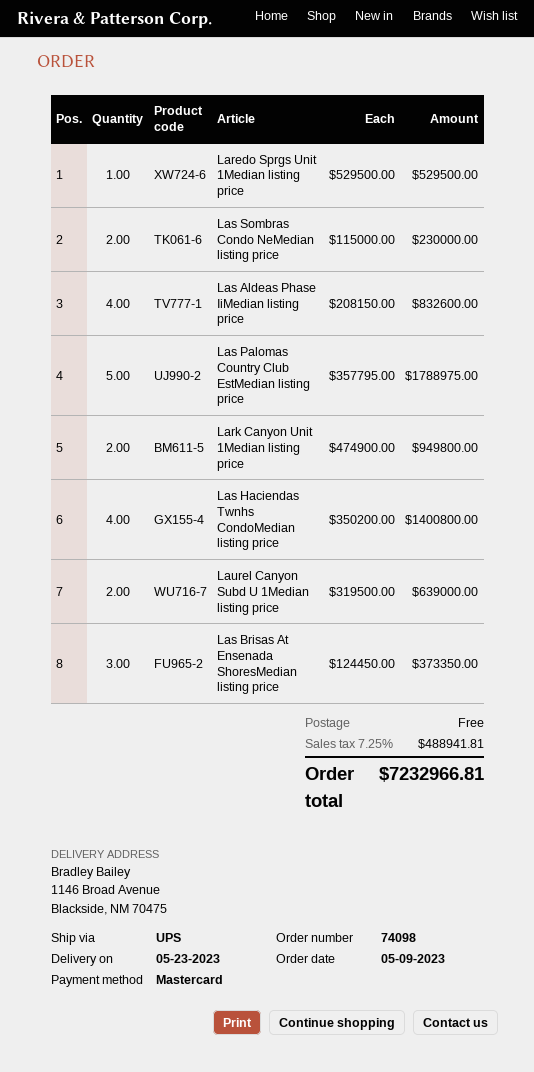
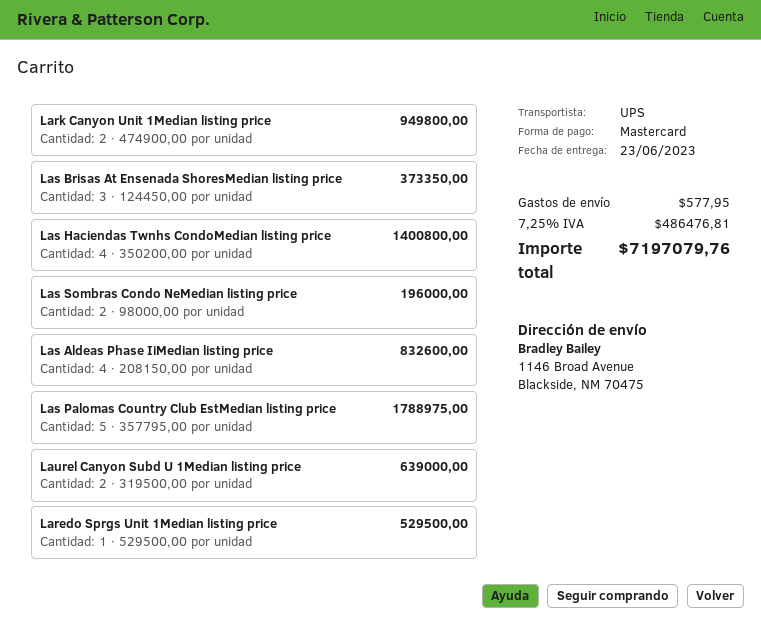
delivery date: 2023-05-23 -> 2023-06-23
Las Sombras Condo NeMedian listing price: 2 x 115000.00 = 230000.00 -> 2 x 98000.00 = 196000.00
shipping: 0.00 -> 577.95
tax: 7.25% = 488941.81 -> 7.25% = 486476.81
total: 7232966.81 -> 7197079.76

